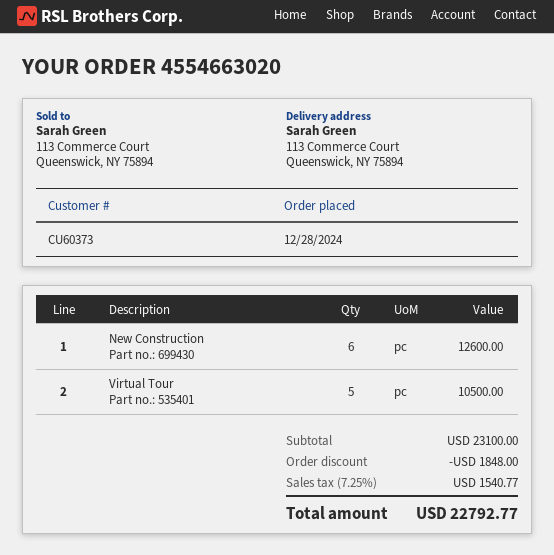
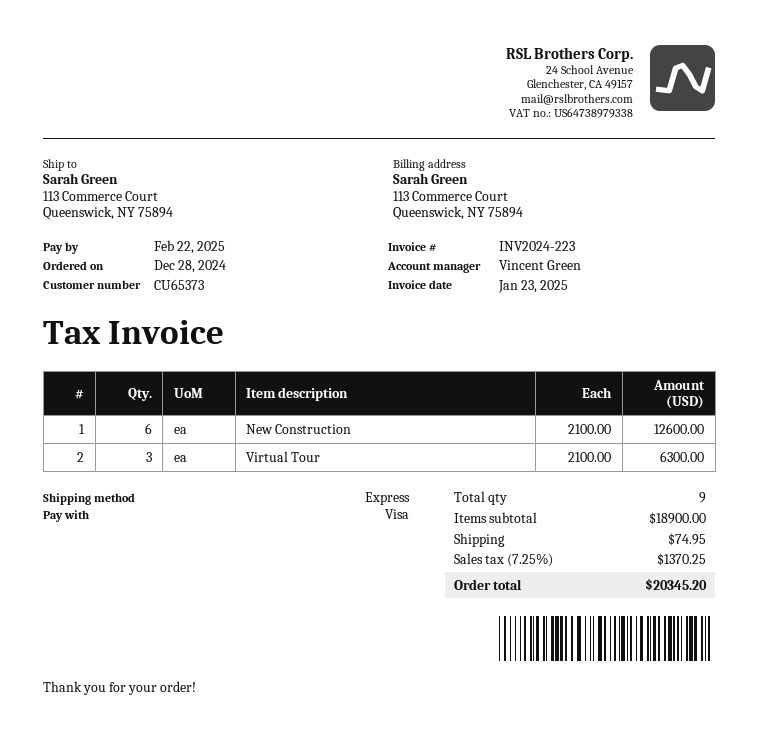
customer number: CU60373 -> CU65373
Virtual Tour: 5 for 10500.00 -> 3 for 6300.00
subtotal: 23100.00 -> 18900.00
discount: 1848.00 -> none
shipping: none -> 74.95
tax: 7.25% = 1540.77 -> 7.25% = 1370.25
total: 22792.77 -> 20345.20

